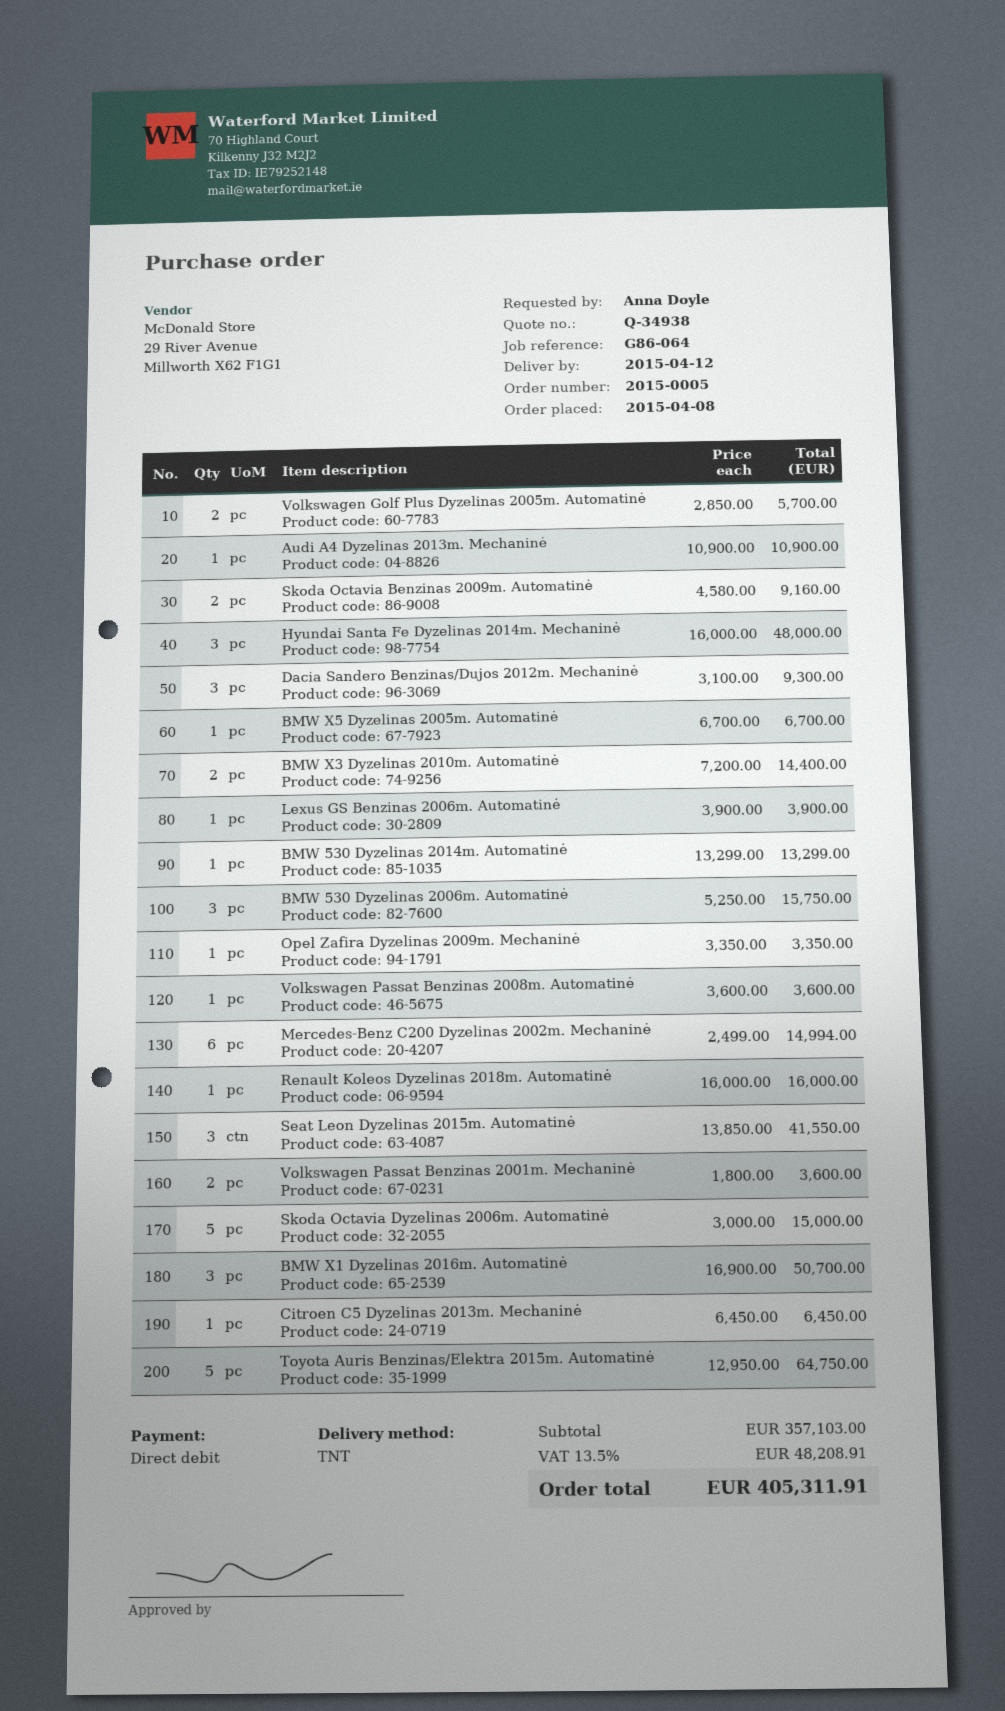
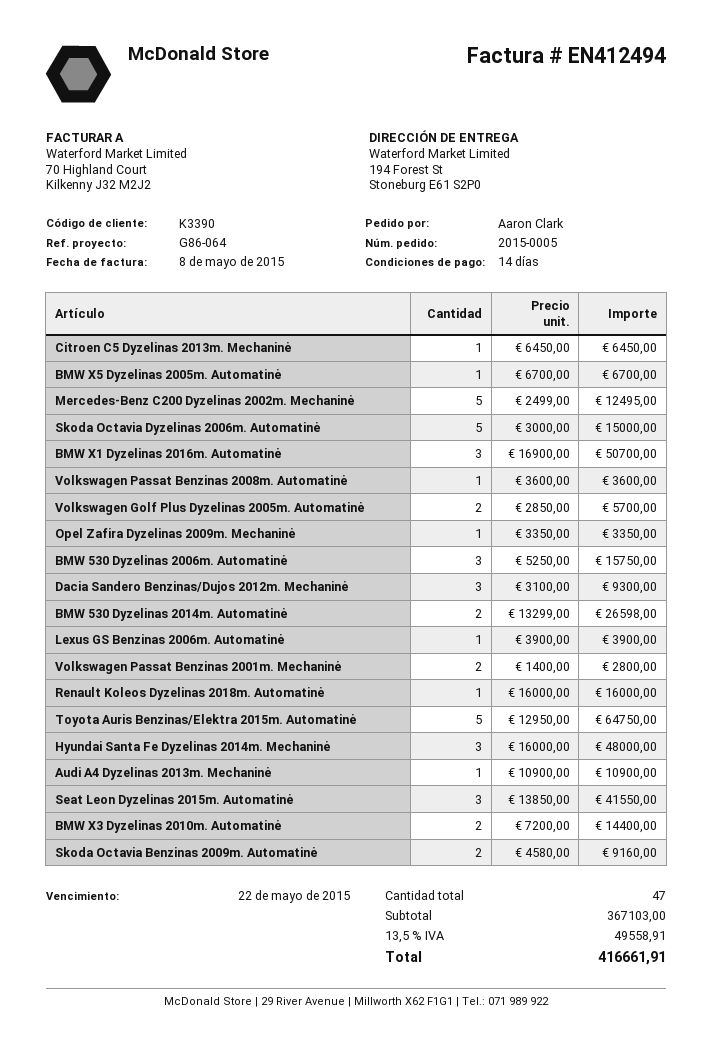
ordered by: Anna Doyle -> Aaron Clark
BMW 530 Dyzelinas 2014m. Automatinė: 1 x 13299.00 = 13299.00 -> 2 x 13299.00 = 26598.00
Mercedes-Benz C200 Dyzelinas 2002m. Mechaninė: 6 x 2499.00 = 14994.00 -> 5 x 2499.00 = 12495.00
Volkswagen Passat Benzinas 2001m. Mechaninė: 2 x 1800.00 = 3600.00 -> 2 x 1400.00 = 2800.00
subtotal: 357103.00 -> 367103.00
tax: 13.5% = 48208.91 -> 13.5% = 49558.91
total: 405311.91 -> 416661.91

